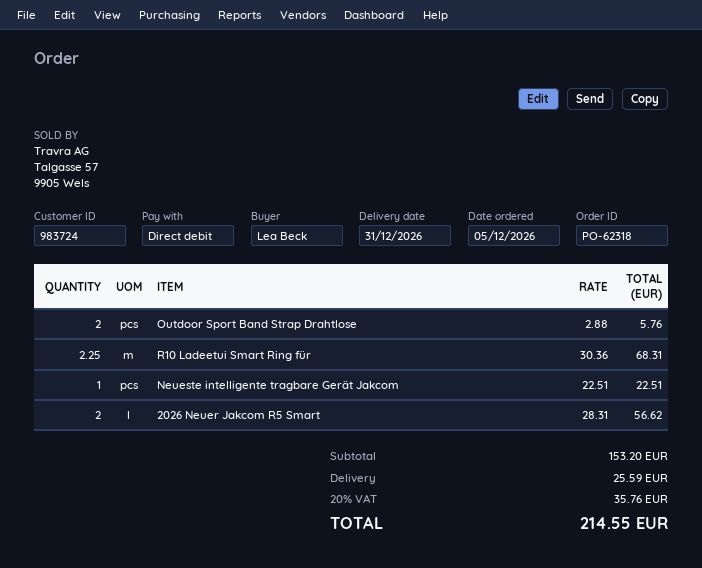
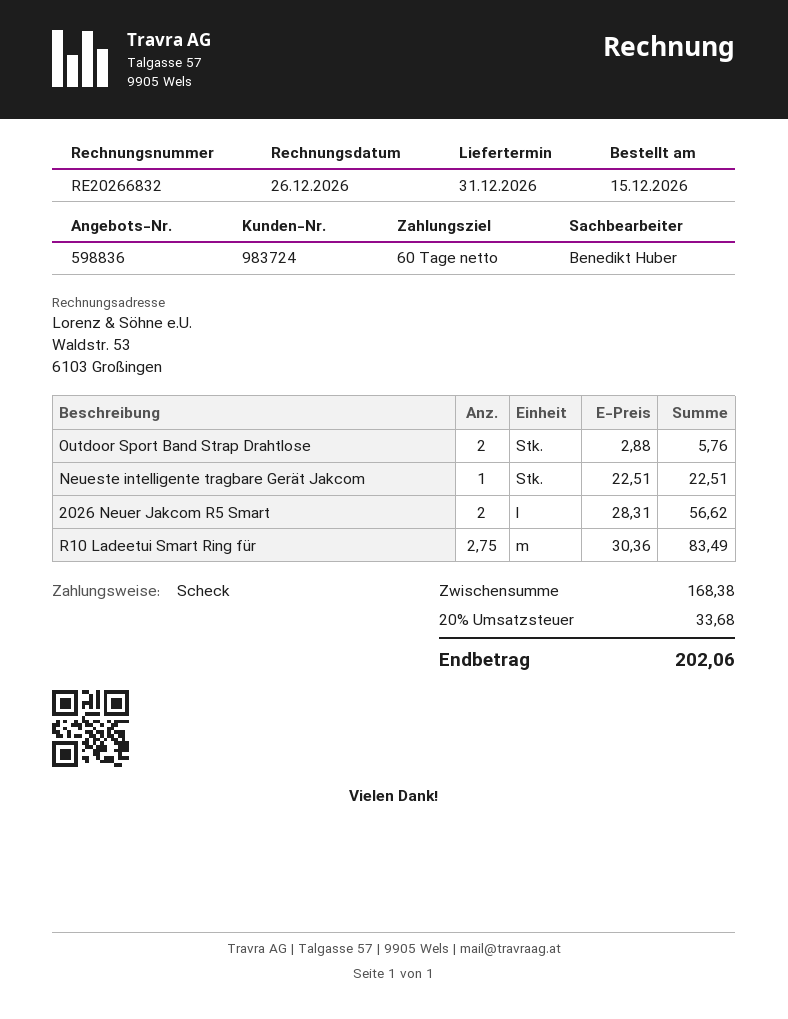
order date: 2026-12-05 -> 2026-12-15
payment method: direct debit -> cheque
R10 Ladeetui Smart Ring für: 2.25 x 30.36 = 68.31 -> 2.75 x 30.36 = 83.49
subtotal: 153.20 -> 168.38
shipping: 25.59 -> none
tax: 20% = 35.76 -> 20% = 33.68
total: 214.55 -> 202.06

